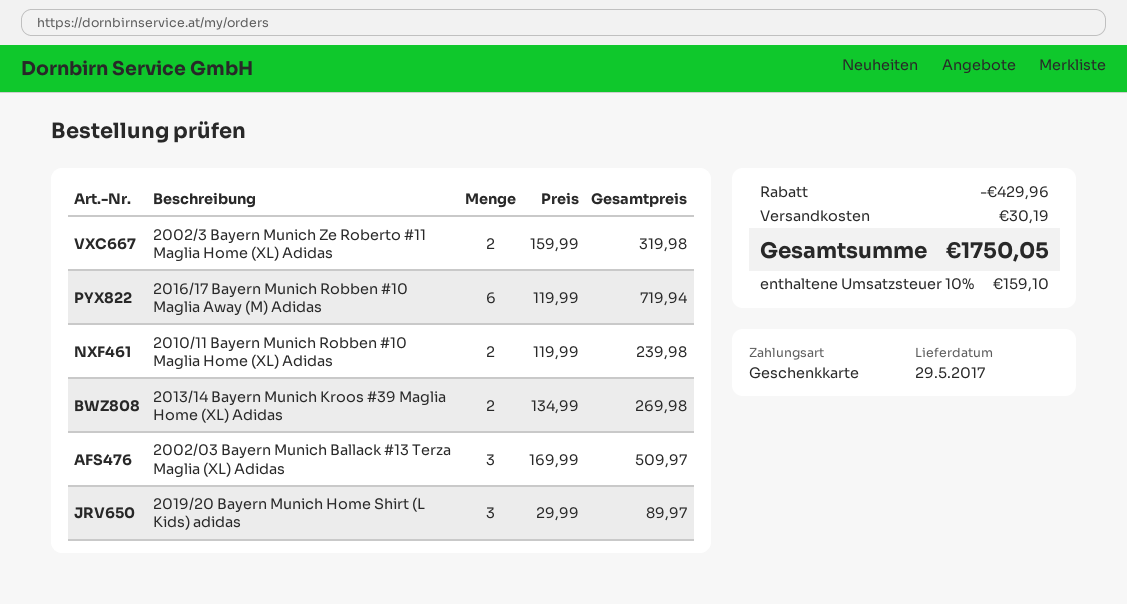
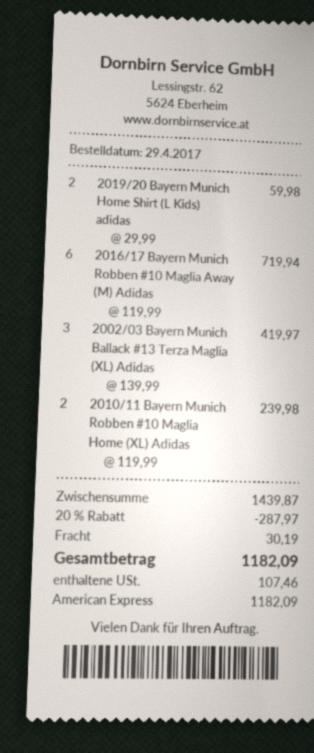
payment method: gift card -> American Express
2002/3 Bayern Munich Ze Roberto #11 Maglia Home (XL) Adidas: 2 x 159.99 = 319.98 -> none
2013/14 Bayern Munich Kroos #39 Maglia Home (XL) Adidas: 2 x 134.99 = 269.98 -> none
2002/03 Bayern Munich Ballack #13 Terza Maglia (XL) Adidas: 3 x 169.99 = 509.97 -> 3 x 139.99 = 419.97
2019/20 Bayern Munich Home Shirt (L Kids) adidas: 3 x 29.99 = 89.97 -> 2 x 29.99 = 59.98
discount: 429.96 -> 287.97
tax: 159.10 -> 107.46
total: 1750.05 -> 1182.09

